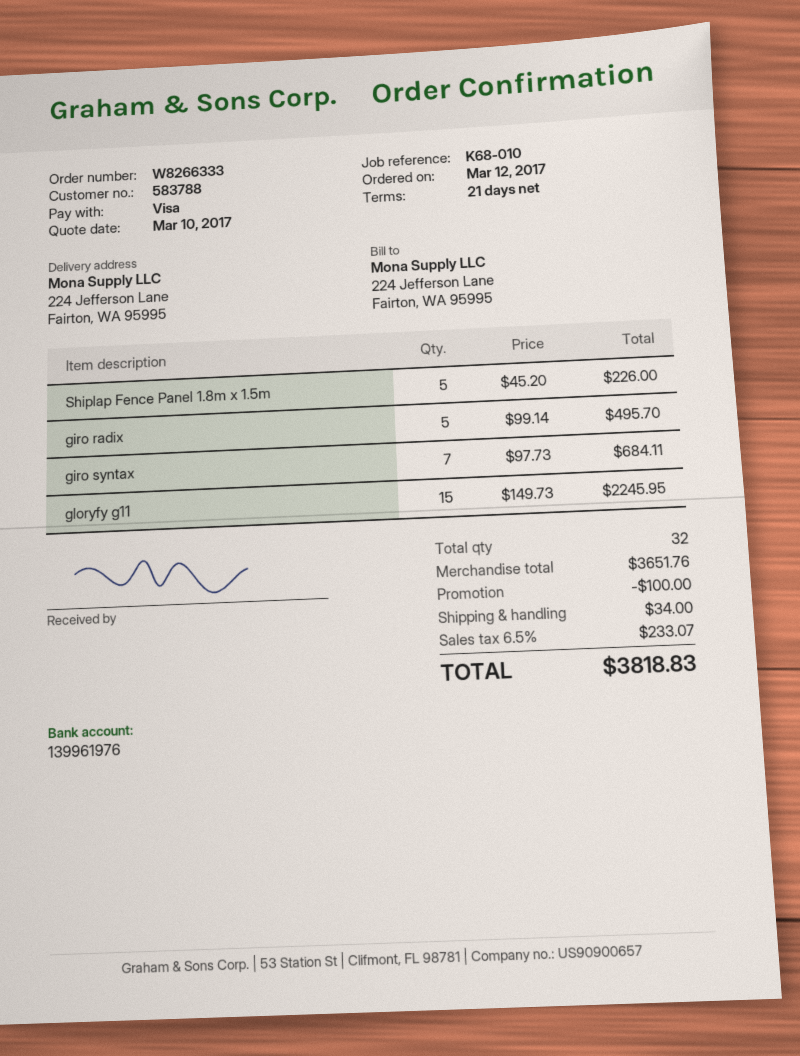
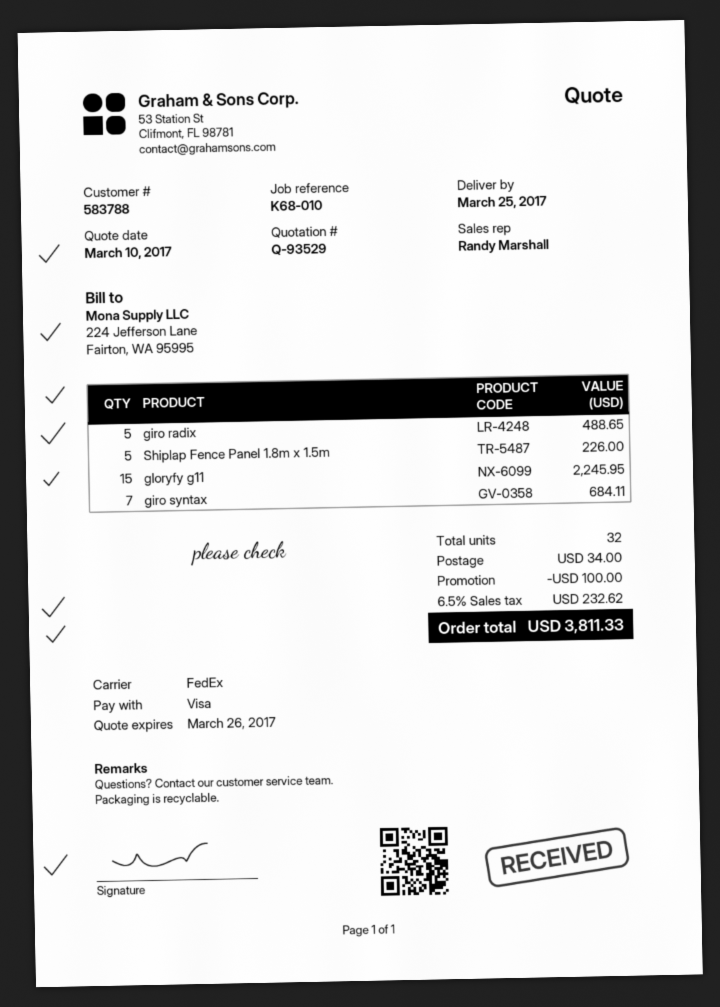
giro radix: 5 for 495.70 -> 5 for 488.65
tax: 6.5% = 233.07 -> 6.5% = 232.62
total: 3818.83 -> 3811.33

